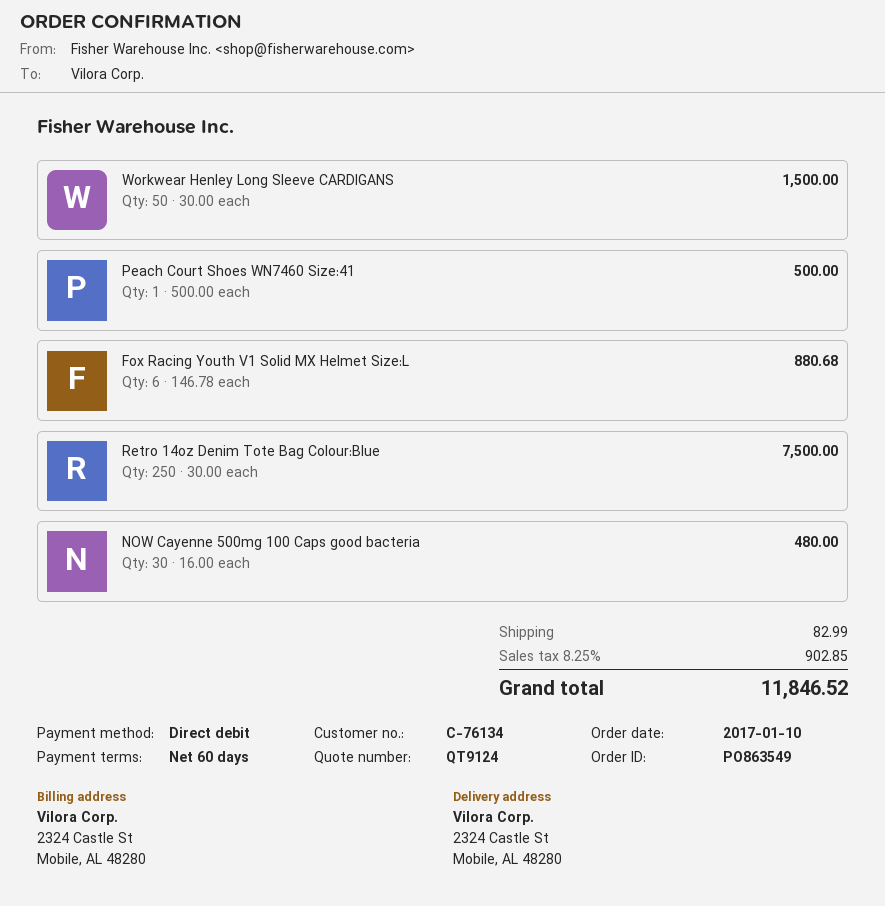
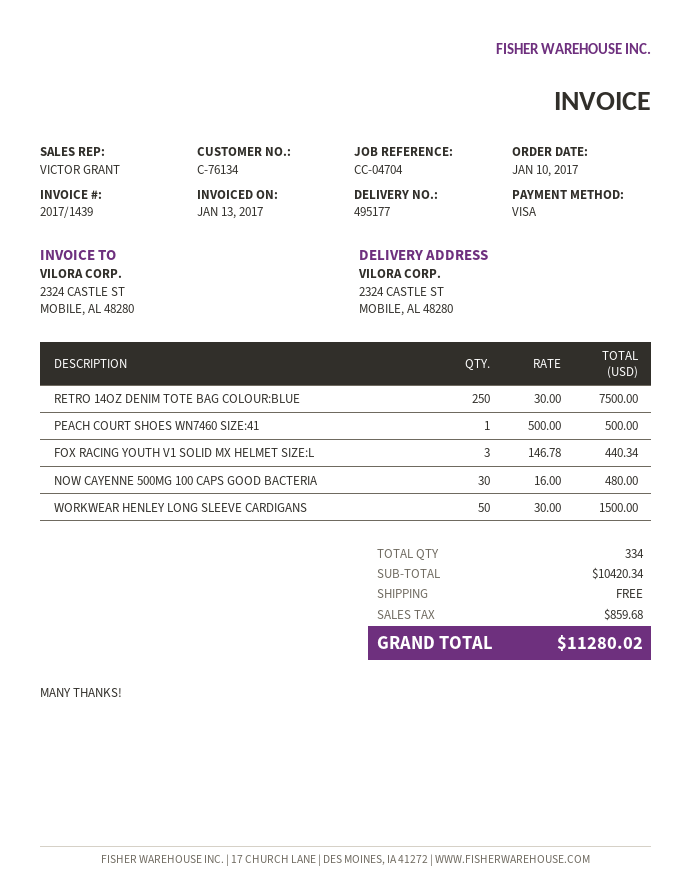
payment method: direct debit -> Visa
Fox Racing Youth V1 Solid MX Helmet Size:L: 6 x 146.78 = 880.68 -> 3 x 146.78 = 440.34
shipping: 82.99 -> 0.00
tax: 902.85 -> 859.68
total: 11846.52 -> 11280.02

